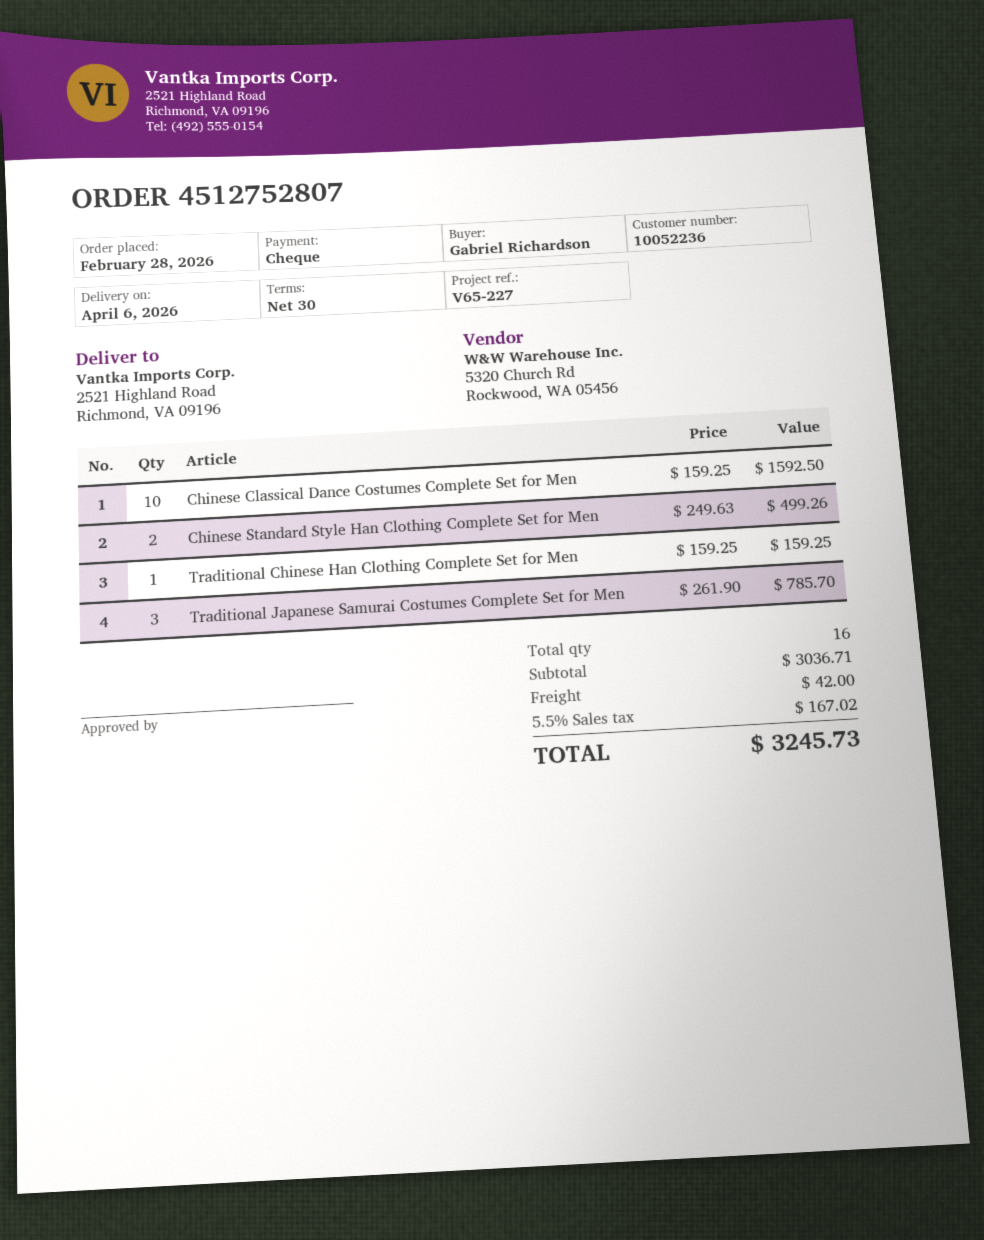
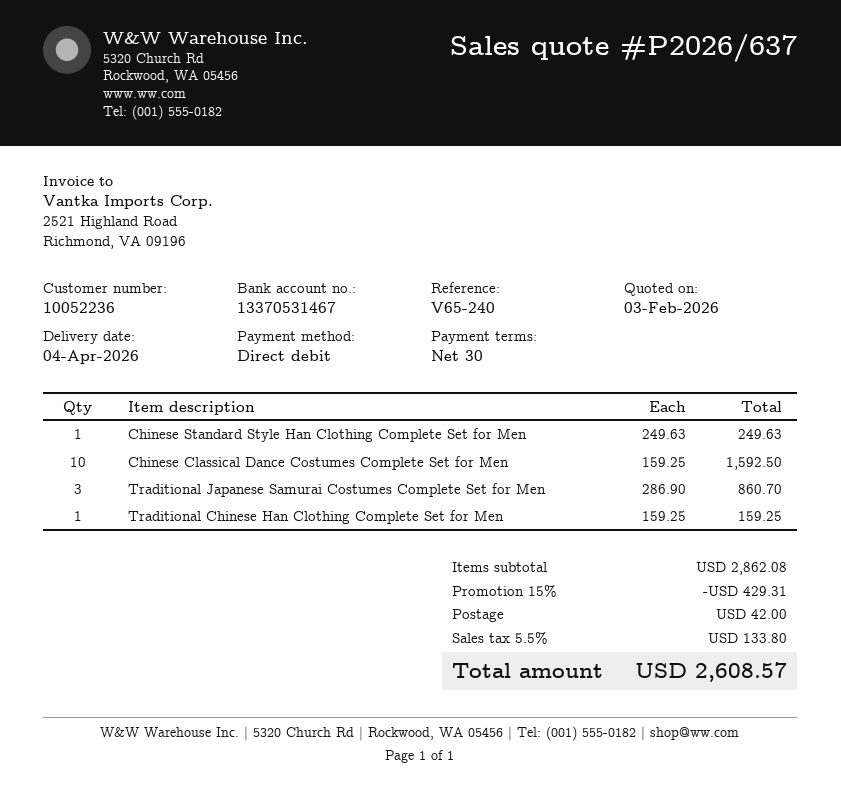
delivery date: 2026-04-06 -> 2026-04-04
reference: V65-227 -> V65-240
payment method: cheque -> direct debit
Chinese Standard Style Han Clothing Complete Set for Men: 2 x 249.63 = 499.26 -> 1 x 249.63 = 249.63
Traditional Japanese Samurai Costumes Complete Set for Men: 3 x 261.90 = 785.70 -> 3 x 286.90 = 860.70
subtotal: 3036.71 -> 2862.08
discount: none -> 15% = 429.31
tax: 5.5% = 167.02 -> 5.5% = 133.80
total: 3245.73 -> 2608.57

